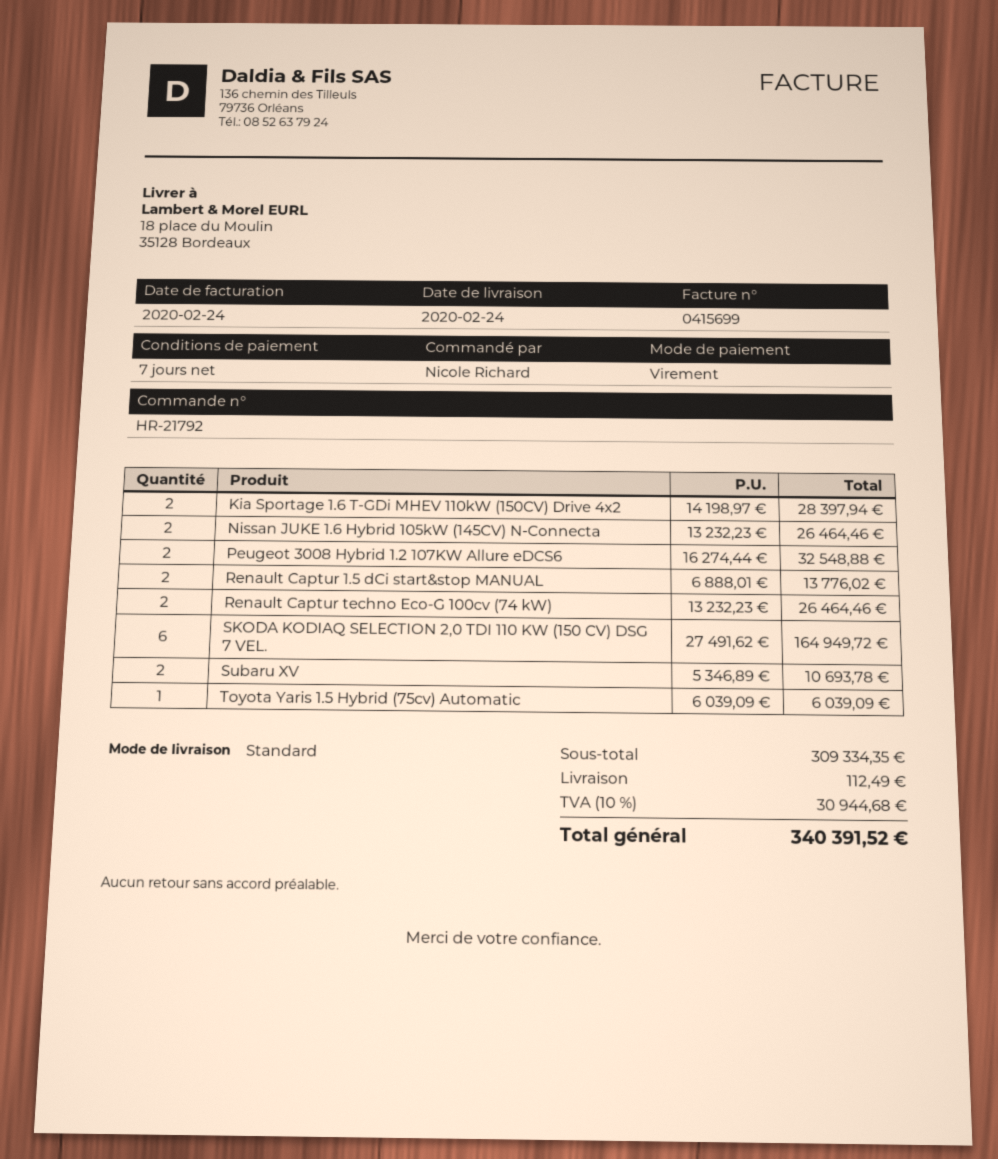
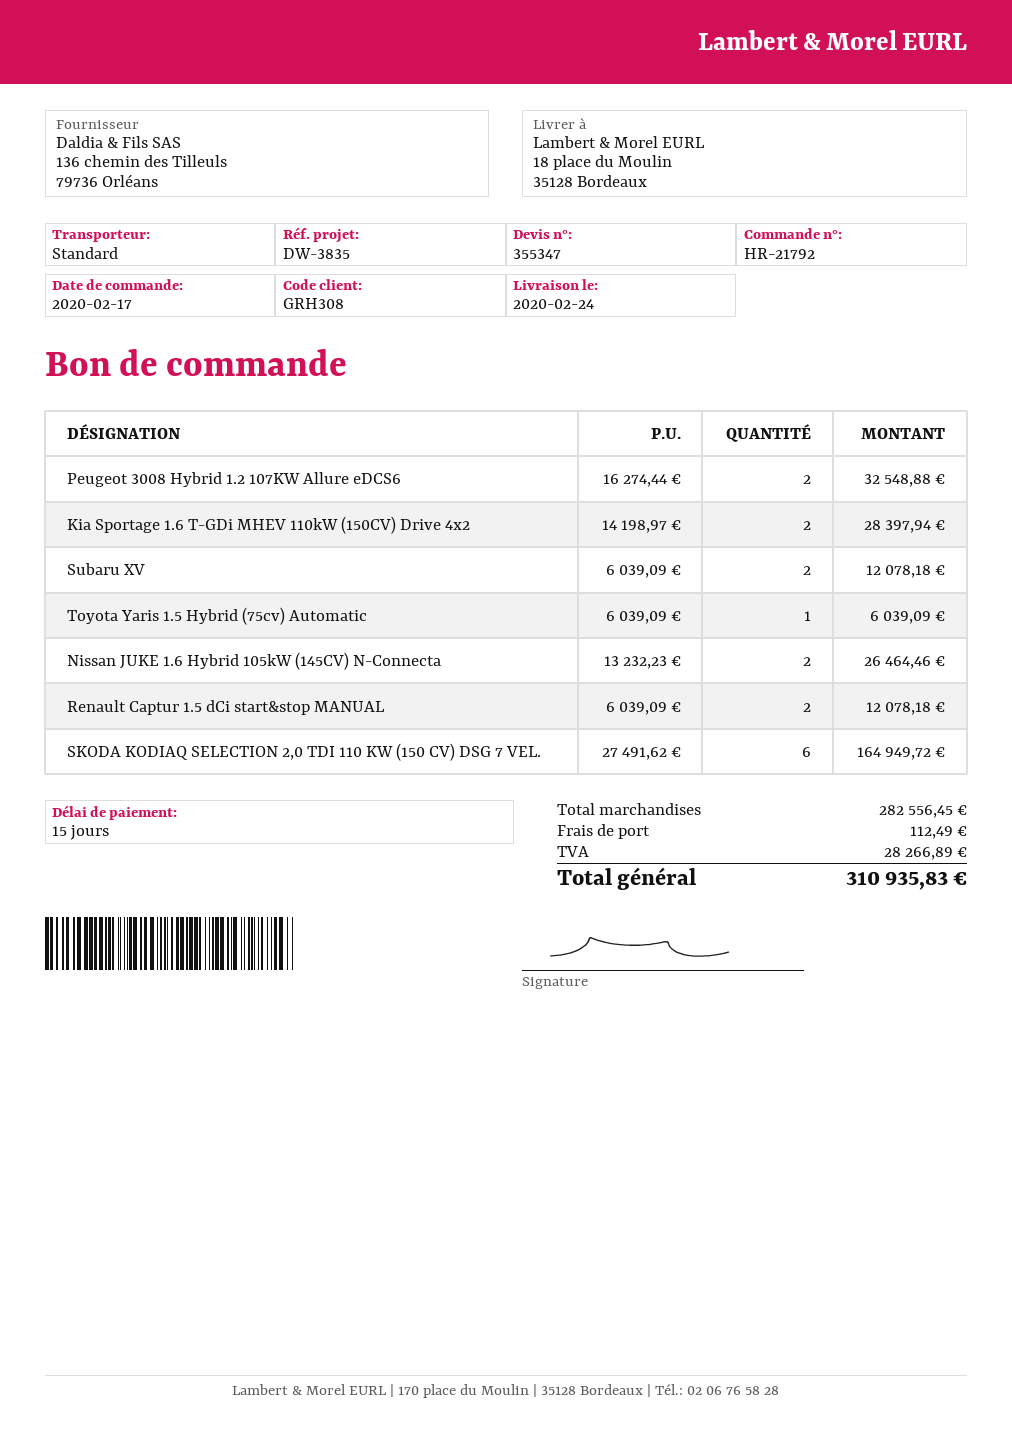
payment terms: 7 days -> 15 days
Renault Captur 1.5 dCi start&stop MANUAL: 2 x 6888.01 = 13776.02 -> 2 x 6039.09 = 12078.18
Renault Captur techno Eco-G 100cv (74 kW): 2 x 13232.23 = 26464.46 -> none
Subaru XV: 2 x 5346.89 = 10693.78 -> 2 x 6039.09 = 12078.18
subtotal: 309334.35 -> 282556.45
tax: 30944.68 -> 28266.89
total: 340391.52 -> 310935.83

